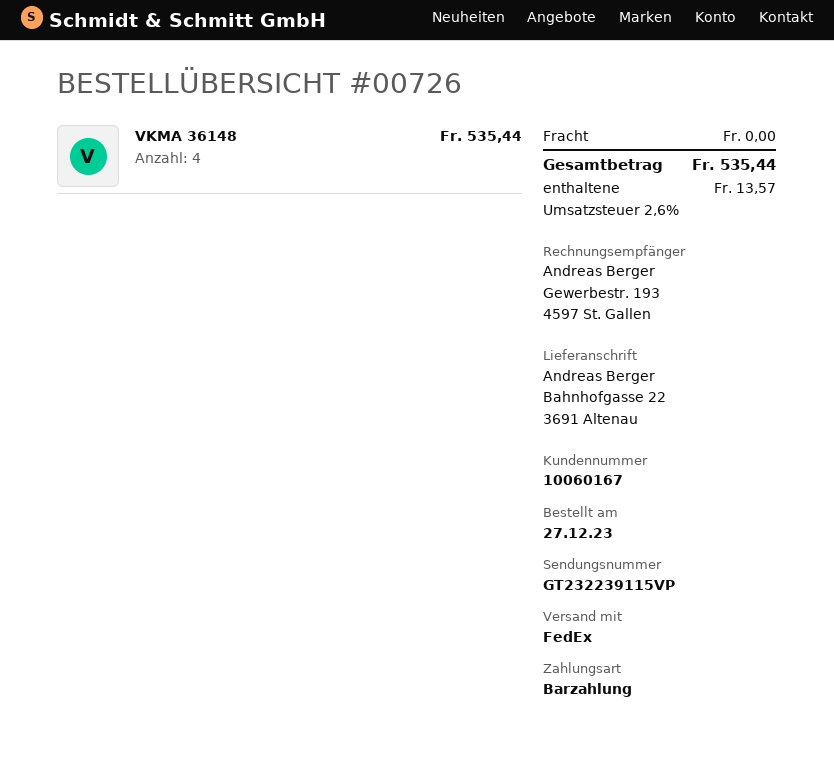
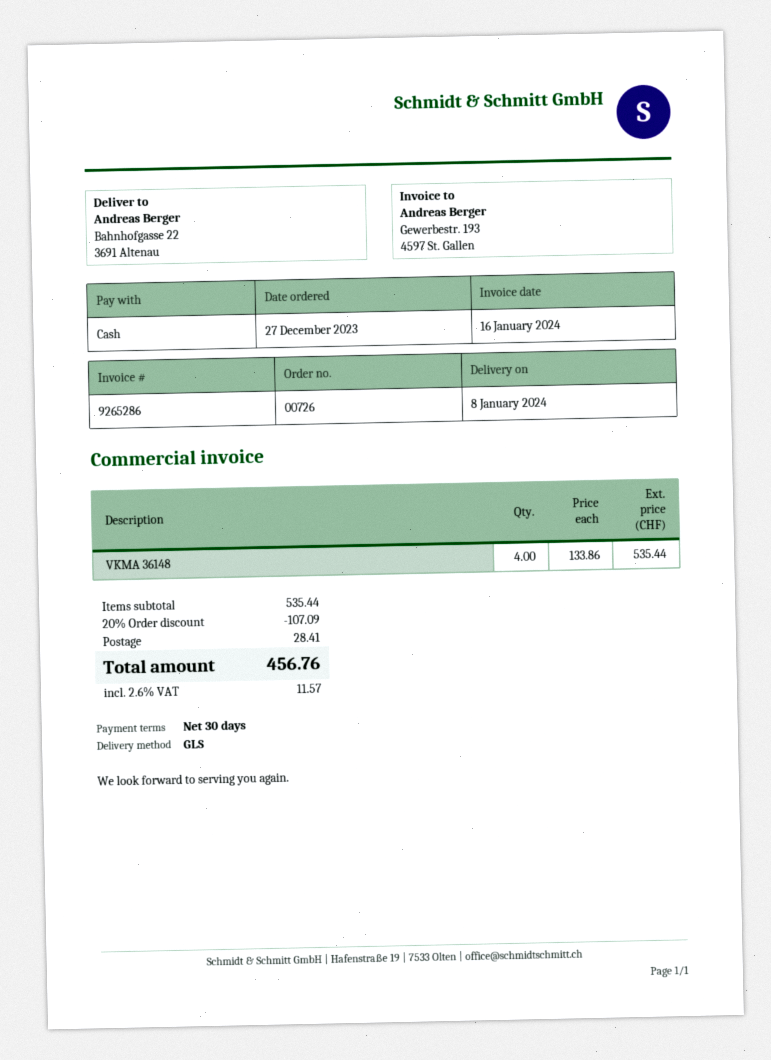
shipping method: FedEx -> GLS
discount: none -> 20% = 107.09
shipping: 0.00 -> 28.41
tax: 2.6% = 13.57 -> 2.6% = 11.57
total: 535.44 -> 456.76

